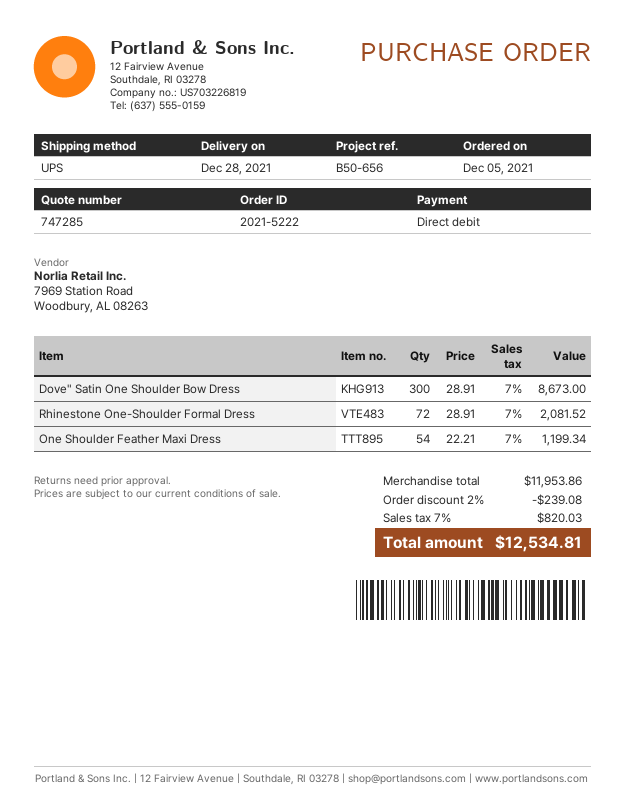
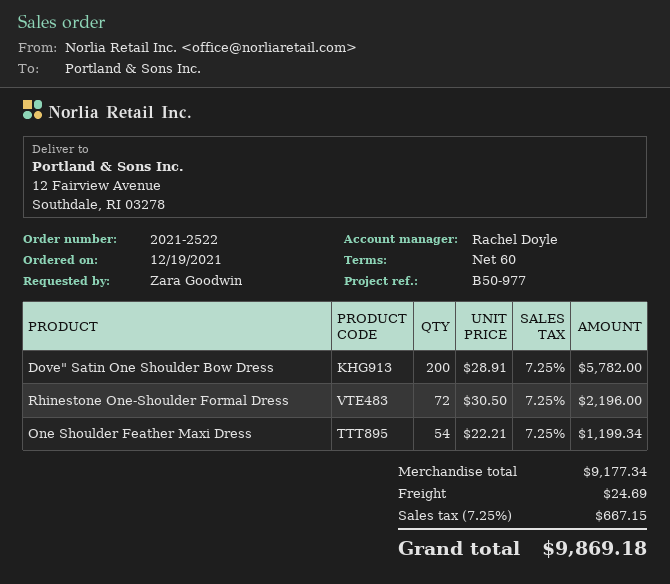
order number: 2021-5222 -> 2021-2522
order date: 2021-12-05 -> 2021-12-19
reference: B50-656 -> B50-977
Dove" Satin One Shoulder Bow Dress: 300 x 28.91 = 8673.00 -> 200 x 28.91 = 5782.00
Rhinestone One-Shoulder Formal Dress: 72 x 28.91 = 2081.52 -> 72 x 30.50 = 2196.00
subtotal: 11953.86 -> 9177.34
discount: 2% = 239.08 -> none
shipping: none -> 24.69
tax: 7% = 820.03 -> 7.25% = 667.15
total: 12534.81 -> 9869.18

